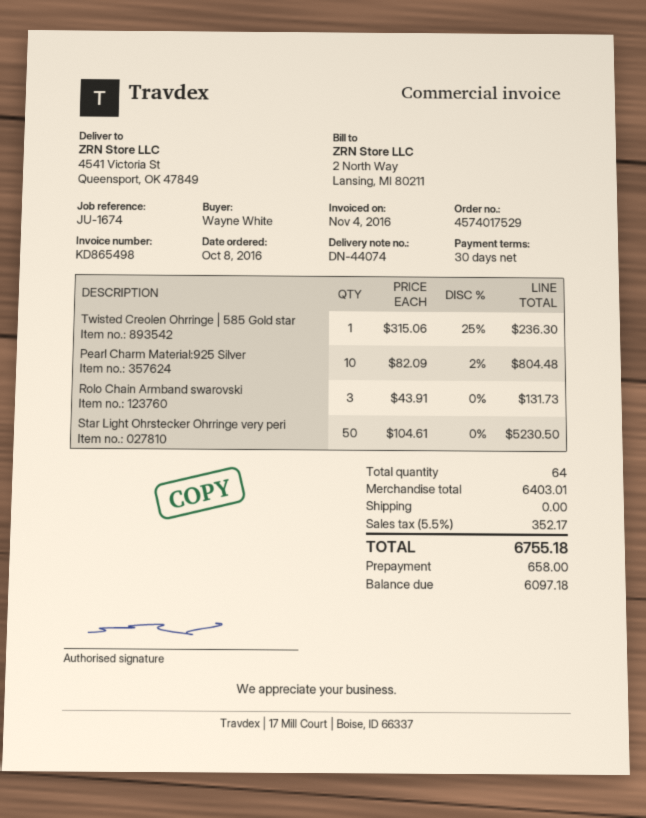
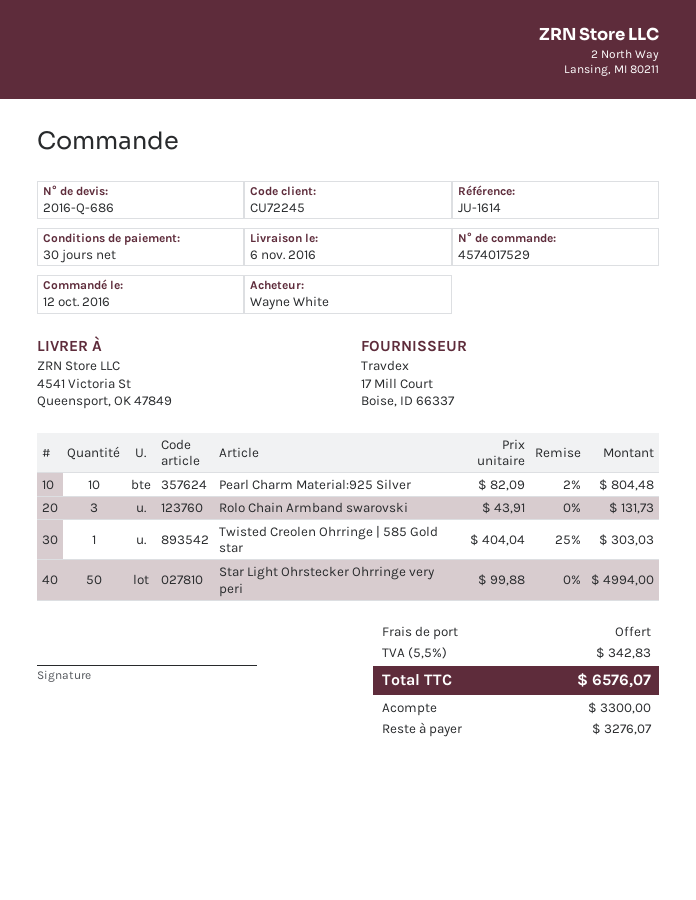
order date: 2016-10-08 -> 2016-10-12
reference: JU-1674 -> JU-1614
Twisted Creolen Ohrringe | 585 Gold star: 1 x 315.06 - 25% = 236.30 -> 1 x 404.04 - 25% = 303.03
Star Light Ohrstecker Ohrringe very peri: 50 x 104.61 = 5230.50 -> 50 x 99.88 = 4994.00
tax: 5.5% = 352.17 -> 5.5% = 342.83
total: 6755.18 -> 6576.07
deposit: 658.00 -> 3300.00
balance: 6097.18 -> 3276.07

